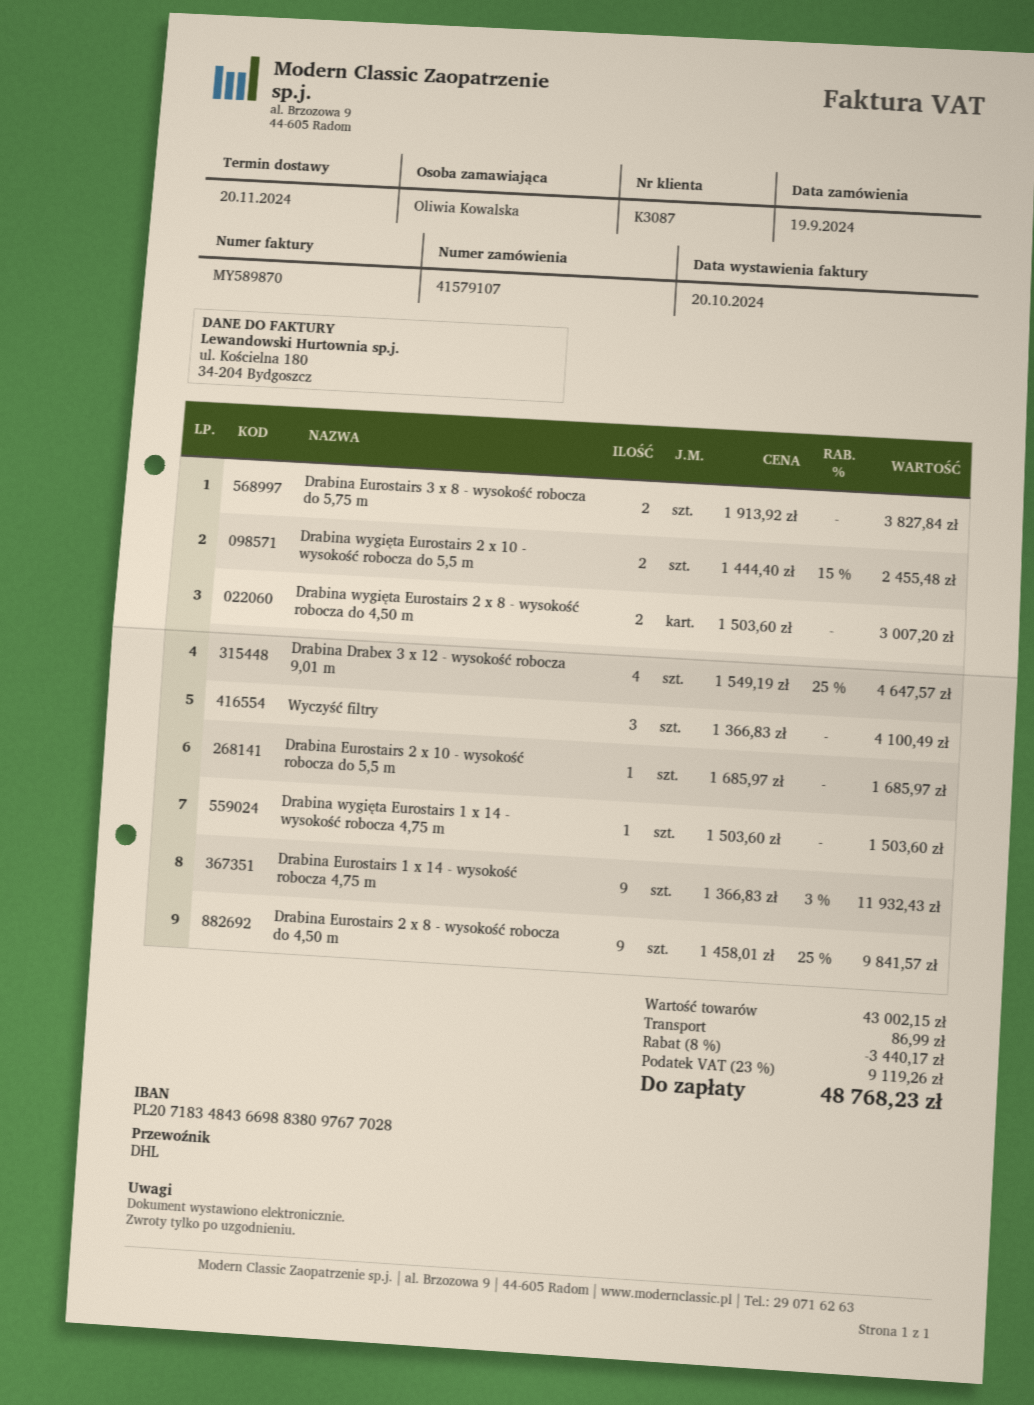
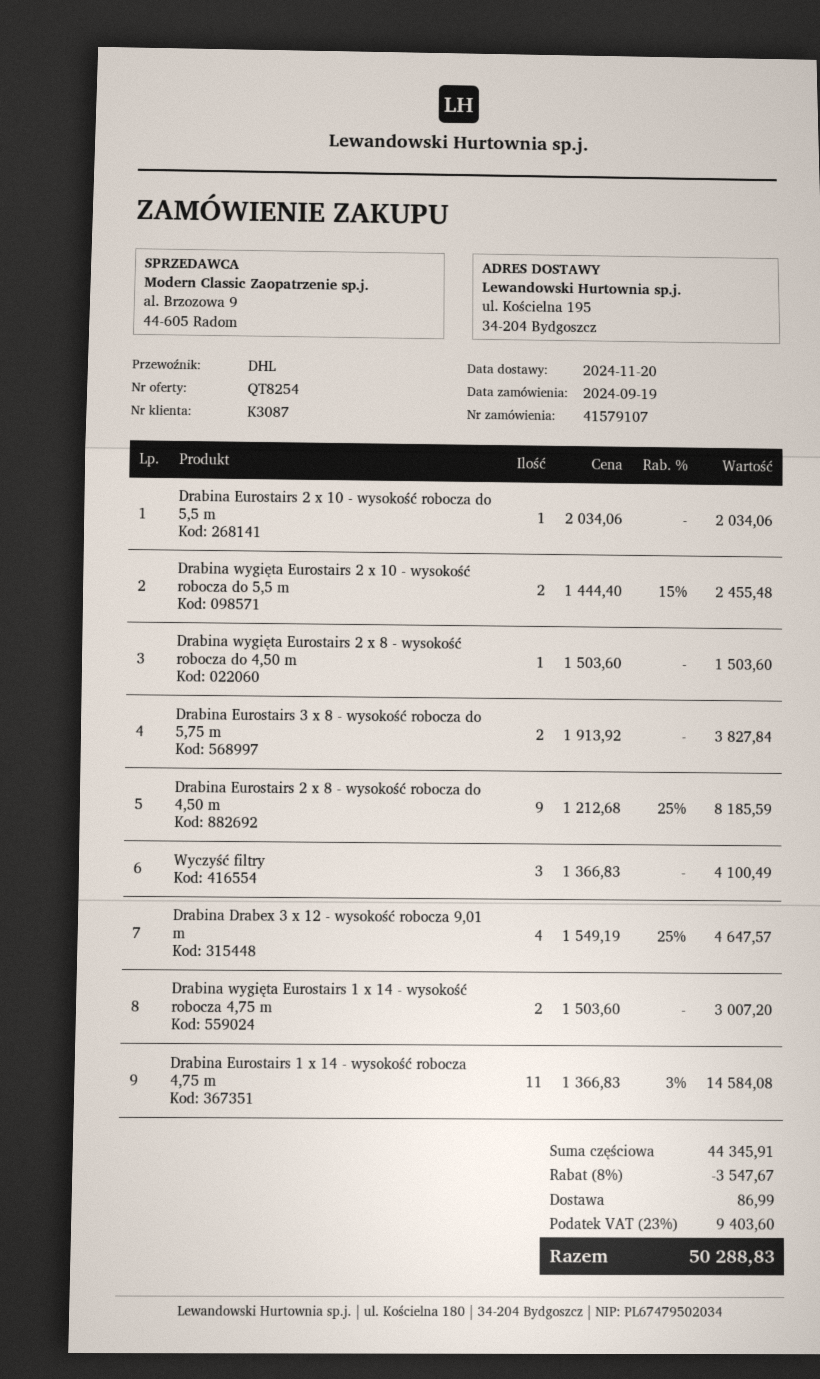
Drabina wygięta Eurostairs 2 x 8 - wysokość robocza do 4,50 m: 2 x 1503.60 = 3007.20 -> 1 x 1503.60 = 1503.60
Drabina Eurostairs 2 x 10 - wysokość robocza do 5,5 m: 1 x 1685.97 = 1685.97 -> 1 x 2034.06 = 2034.06
Drabina wygięta Eurostairs 1 x 14 - wysokość robocza 4,75 m: 1 x 1503.60 = 1503.60 -> 2 x 1503.60 = 3007.20
Drabina Eurostairs 1 x 14 - wysokość robocza 4,75 m: 9 x 1366.83 - 3% = 11932.43 -> 11 x 1366.83 - 3% = 14584.08
Drabina Eurostairs 2 x 8 - wysokość robocza do 4,50 m: 9 x 1458.01 - 25% = 9841.57 -> 9 x 1212.68 - 25% = 8185.59
subtotal: 43002.15 -> 44345.91
discount: 8% = 3440.17 -> 8% = 3547.67
tax: 23% = 9119.26 -> 23% = 9403.60
total: 48768.23 -> 50288.83

